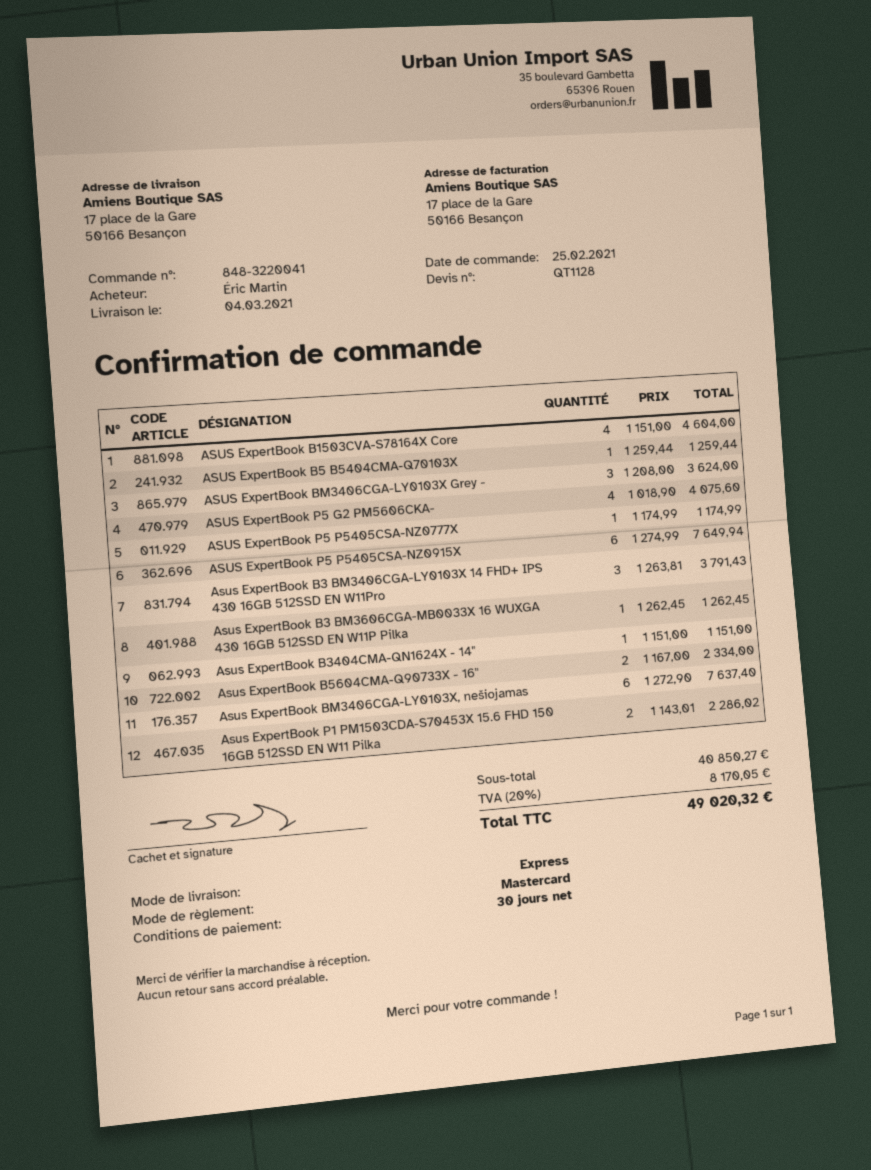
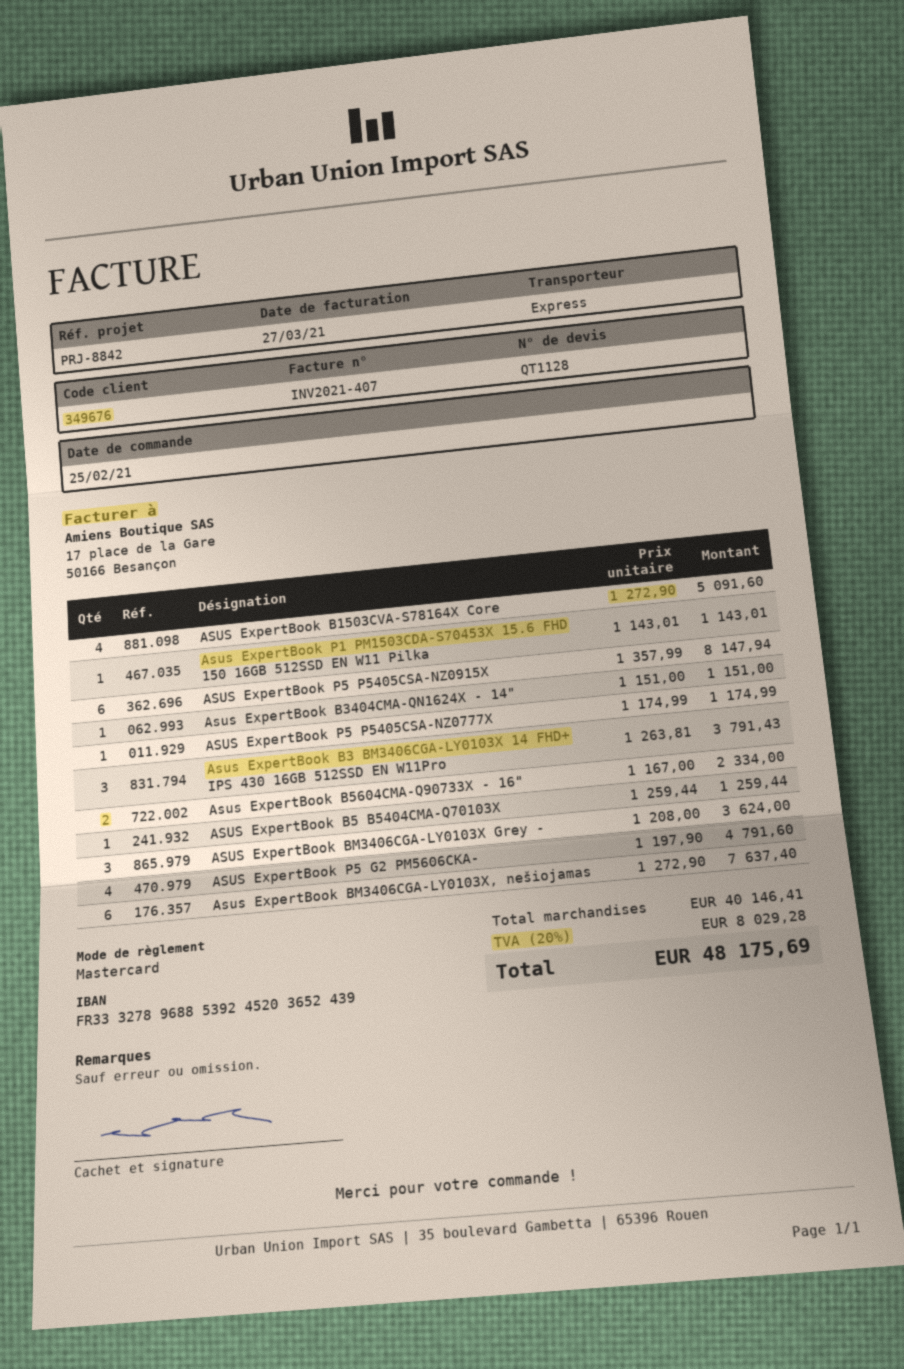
ASUS ExpertBook B1503CVA-S78164X Core: 4 x 1151.00 = 4604.00 -> 4 x 1272.90 = 5091.60
ASUS ExpertBook P5 G2 PM5606CKA-: 4 x 1018.90 = 4075.60 -> 4 x 1197.90 = 4791.60
ASUS ExpertBook P5 P5405CSA-NZ0915X: 6 x 1274.99 = 7649.94 -> 6 x 1357.99 = 8147.94
Asus ExpertBook B3 BM3606CGA-MB0033X 16 WUXGA 430 16GB 512SSD EN W11P Pilka: 1 x 1262.45 = 1262.45 -> none
Asus ExpertBook P1 PM1503CDA-S70453X 15.6 FHD 150 16GB 512SSD EN W11 Pilka: 2 x 1143.01 = 2286.02 -> 1 x 1143.01 = 1143.01
subtotal: 40850.27 -> 40146.41
tax: 20% = 8170.05 -> 20% = 8029.28
total: 49020.32 -> 48175.69

